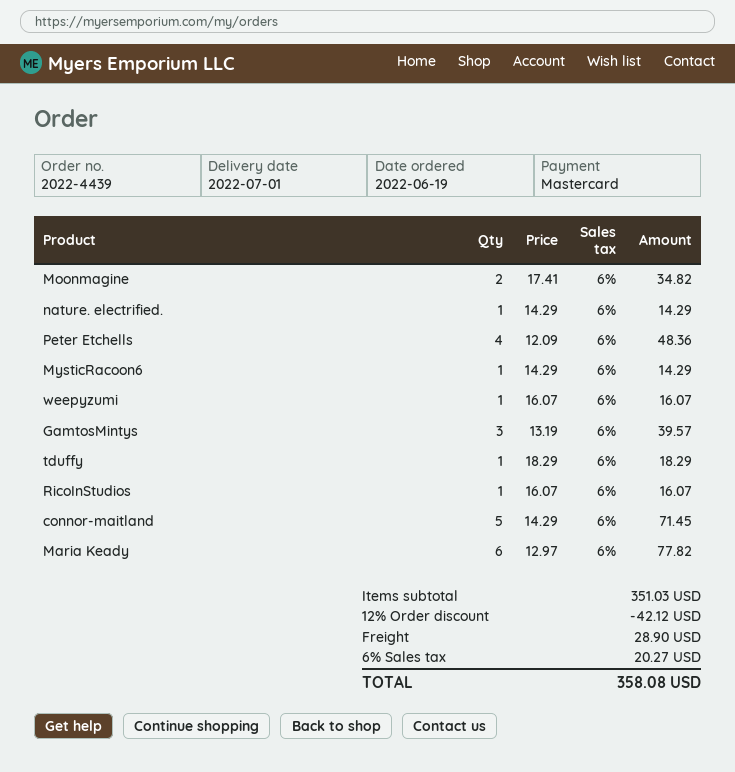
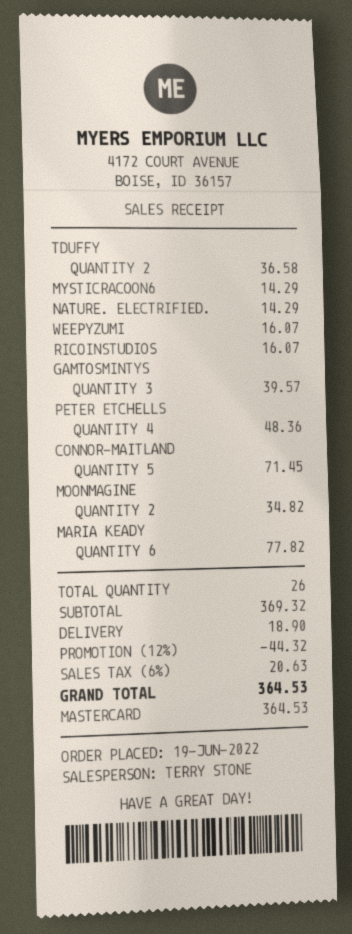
tduffy: 1 for 18.29 -> 2 for 36.58
subtotal: 351.03 -> 369.32
discount: 12% = 42.12 -> 12% = 44.32
shipping: 28.90 -> 18.90
tax: 6% = 20.27 -> 6% = 20.63
total: 358.08 -> 364.53

